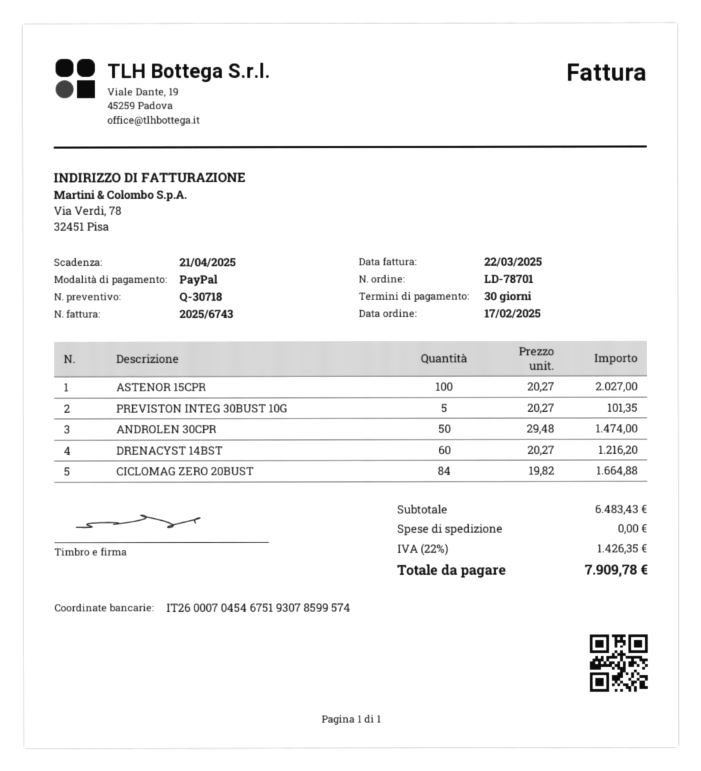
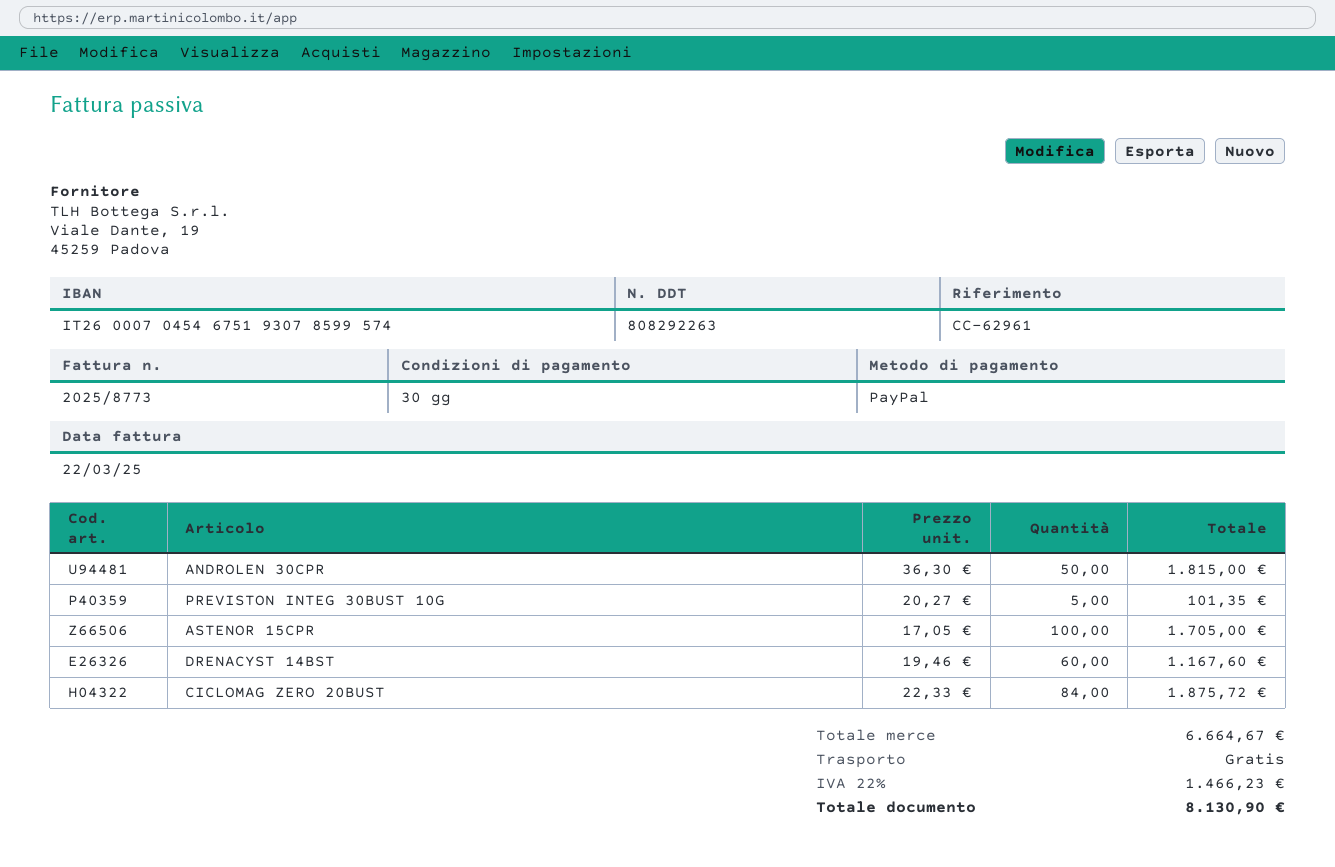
invoice number: 2025/6743 -> 2025/8773
ASTENOR 15CPR: 100 x 20.27 = 2027.00 -> 100 x 17.05 = 1705.00
ANDROLEN 30CPR: 50 x 29.48 = 1474.00 -> 50 x 36.30 = 1815.00
DRENACYST 14BST: 60 x 20.27 = 1216.20 -> 60 x 19.46 = 1167.60
CICLOMAG ZERO 20BUST: 84 x 19.82 = 1664.88 -> 84 x 22.33 = 1875.72
subtotal: 6483.43 -> 6664.67
tax: 22% = 1426.35 -> 22% = 1466.23
total: 7909.78 -> 8130.90

